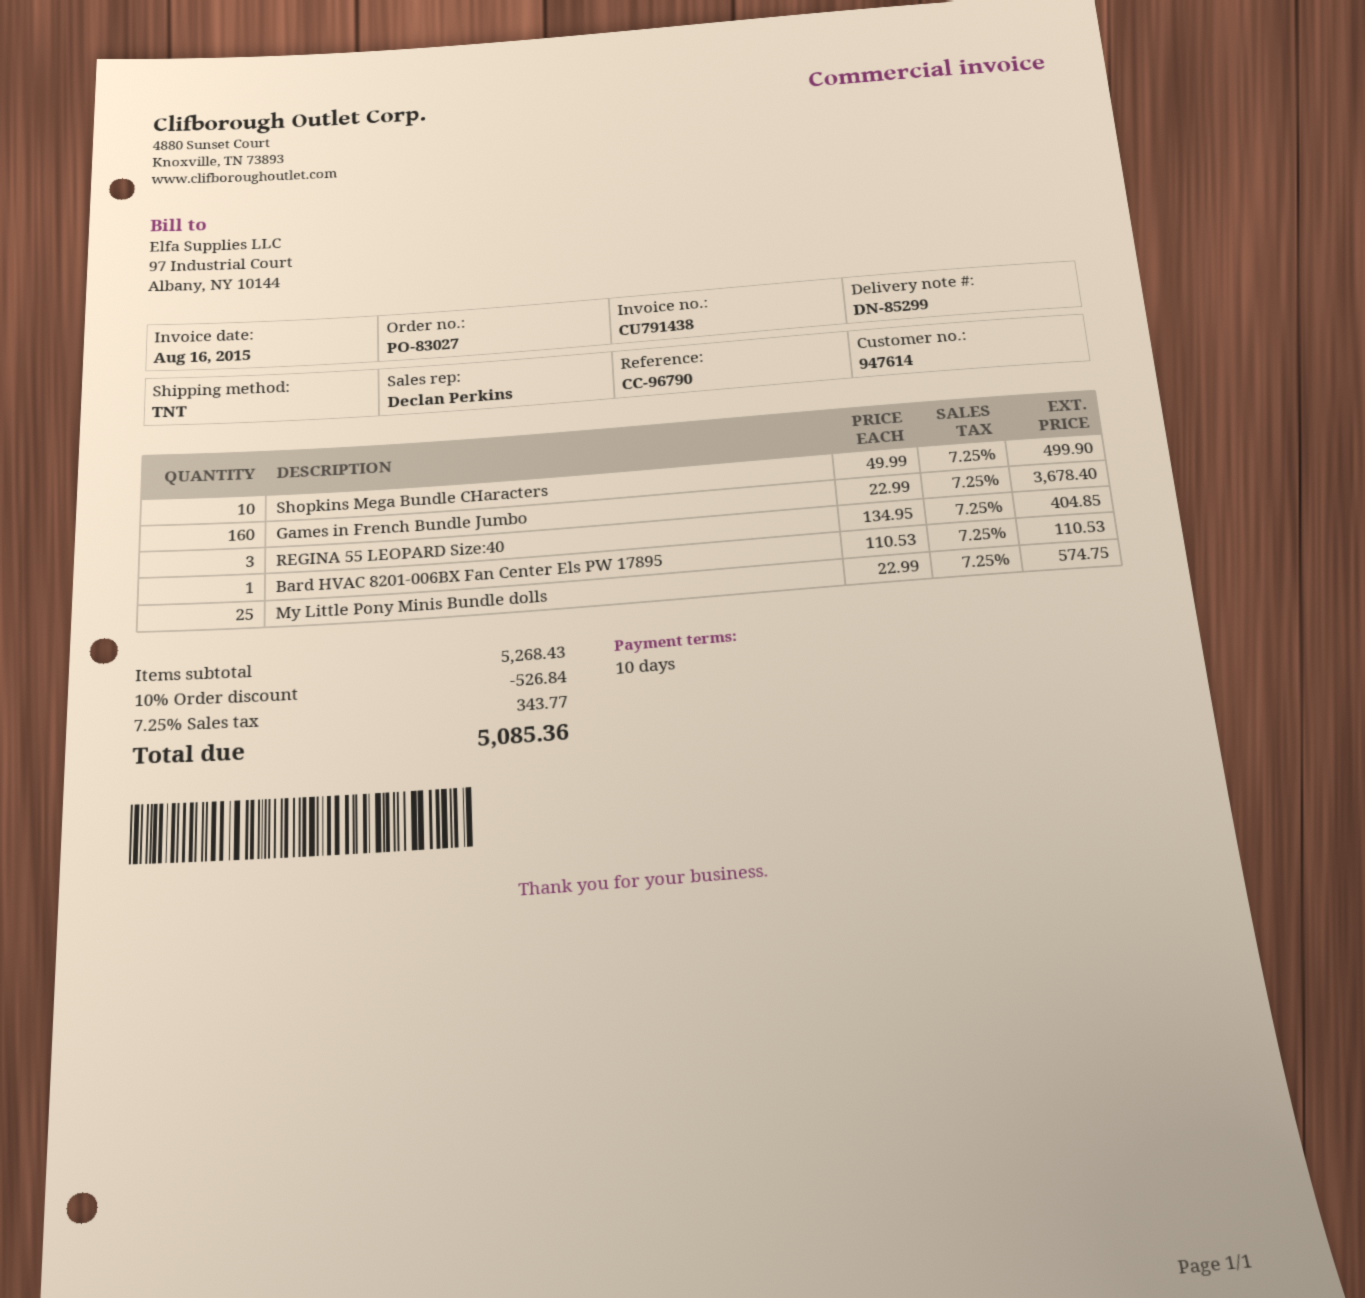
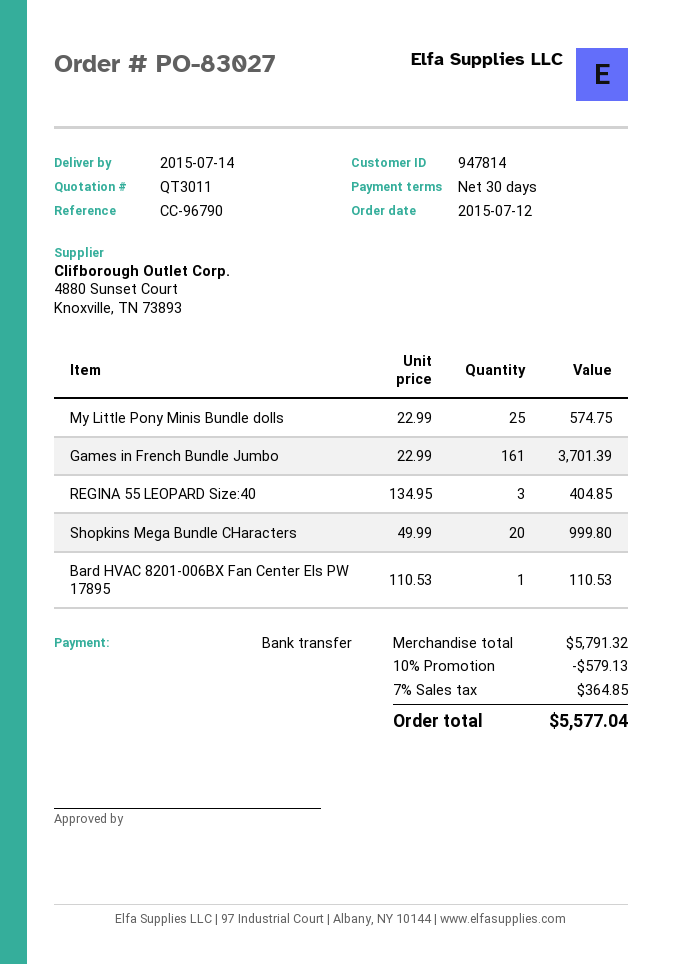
payment terms: 10 days -> 30 days
customer number: 947614 -> 947814
Shopkins Mega Bundle CHaracters: 10 x 49.99 = 499.90 -> 20 x 49.99 = 999.80
Games in French Bundle Jumbo: 160 x 22.99 = 3678.40 -> 161 x 22.99 = 3701.39
subtotal: 5268.43 -> 5791.32
discount: 10% = 526.84 -> 10% = 579.13
tax: 7.25% = 343.77 -> 7% = 364.85
total: 5085.36 -> 5577.04

